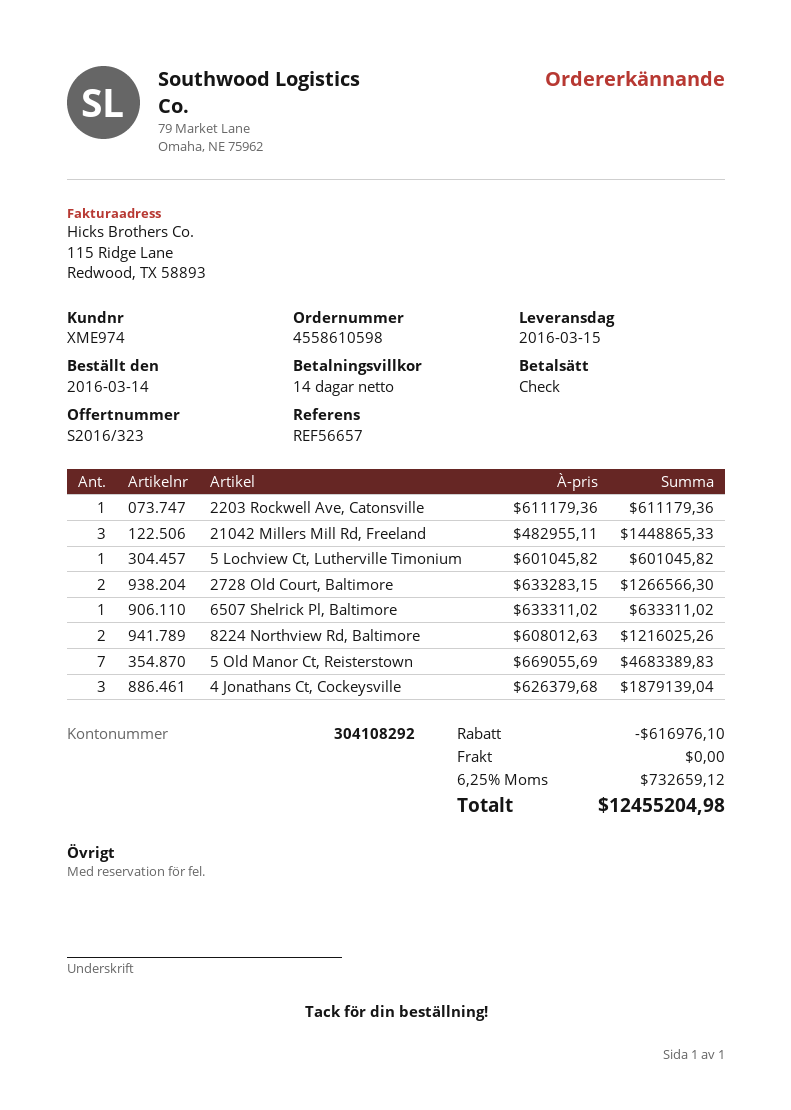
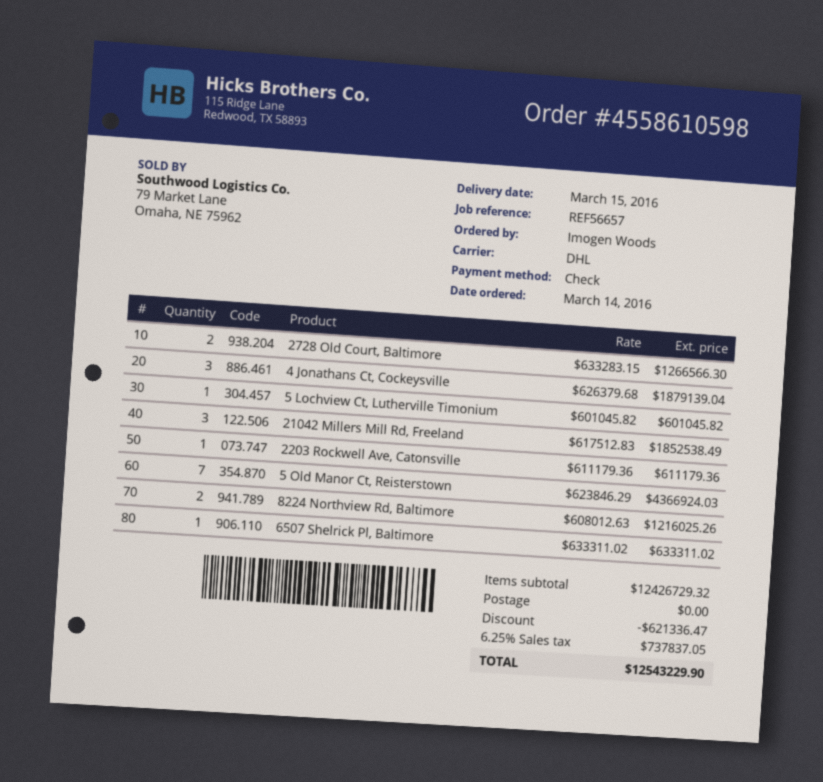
21042 Millers Mill Rd, Freeland: 3 x 482955.11 = 1448865.33 -> 3 x 617512.83 = 1852538.49
5 Old Manor Ct, Reisterstown: 7 x 669055.69 = 4683389.83 -> 7 x 623846.29 = 4366924.03
discount: 616976.10 -> 621336.47
tax: 6.25% = 732659.12 -> 6.25% = 737837.05
total: 12455204.98 -> 12543229.90

